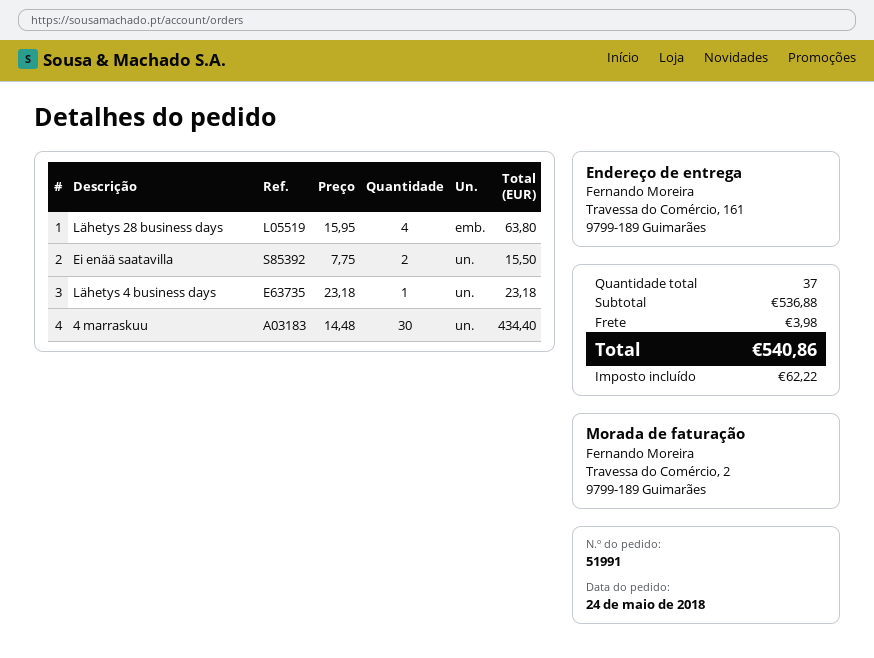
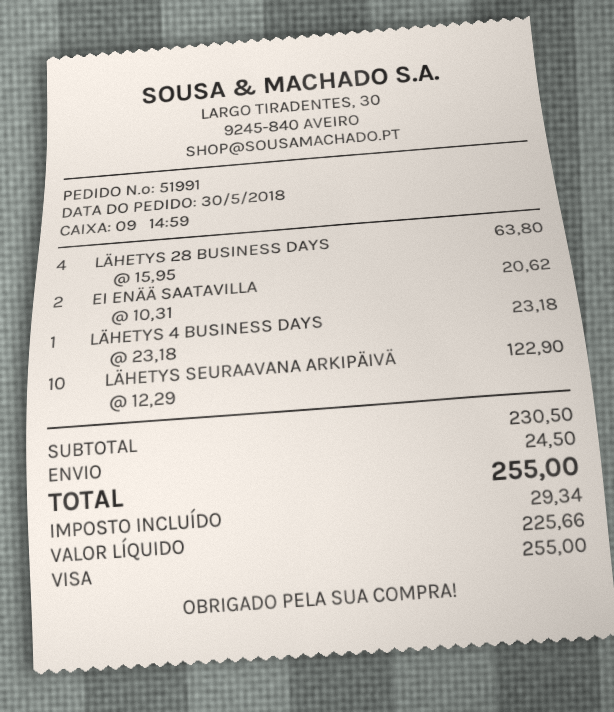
order date: 2018-05-24 -> 2018-05-30
Ei enää saatavilla: 2 x 7.75 = 15.50 -> 2 x 10.31 = 20.62
4 marraskuu: 30 x 14.48 = 434.40 -> none
LÄHETYS SEURAAVANA ARKIPÄIVÄ: none -> 10 x 12.29 = 122.90
subtotal: 536.88 -> 230.50
shipping: 3.98 -> 24.50
tax: 62.22 -> 29.34
total: 540.86 -> 255.00

